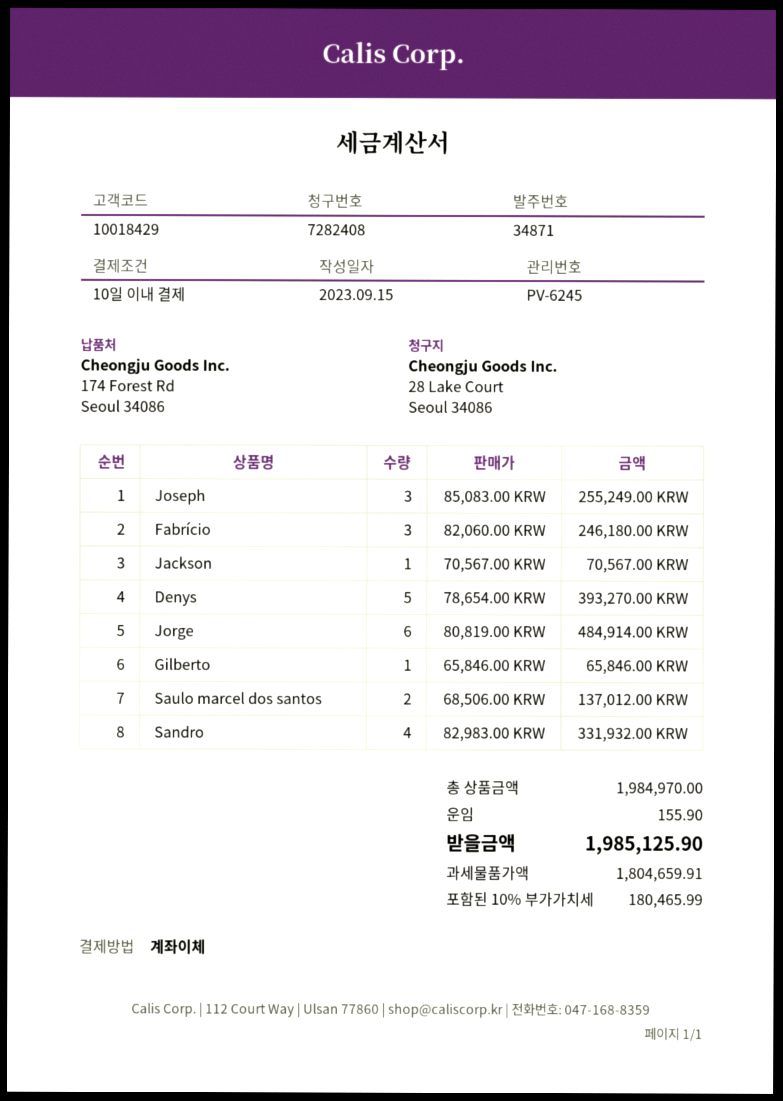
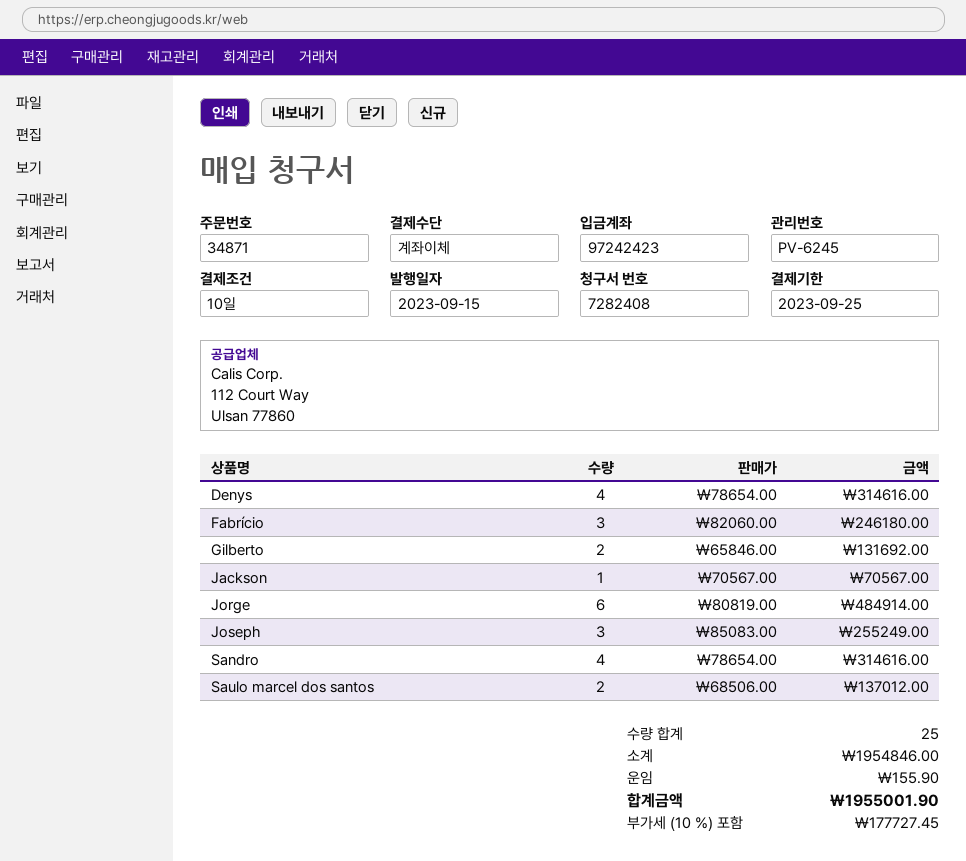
Denys: 5 x 78654.00 = 393270.00 -> 4 x 78654.00 = 314616.00
Gilberto: 1 x 65846.00 = 65846.00 -> 2 x 65846.00 = 131692.00
Sandro: 4 x 82983.00 = 331932.00 -> 4 x 78654.00 = 314616.00
subtotal: 1984970.00 -> 1954846.00
tax: 10% = 180465.99 -> 10% = 177727.45
total: 1985125.90 -> 1955001.90

